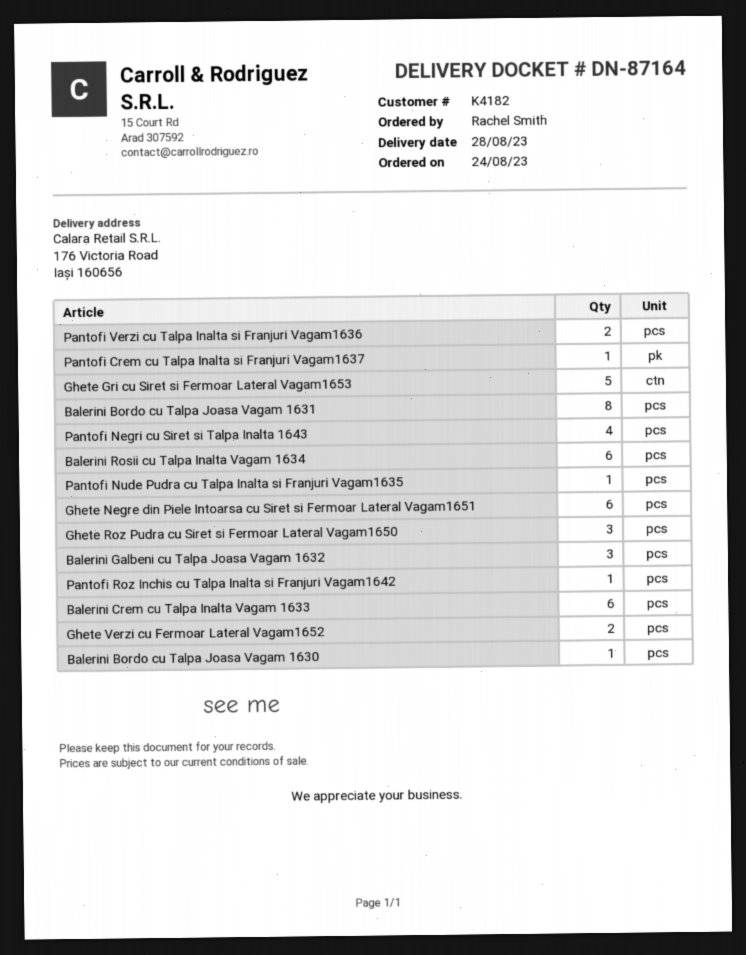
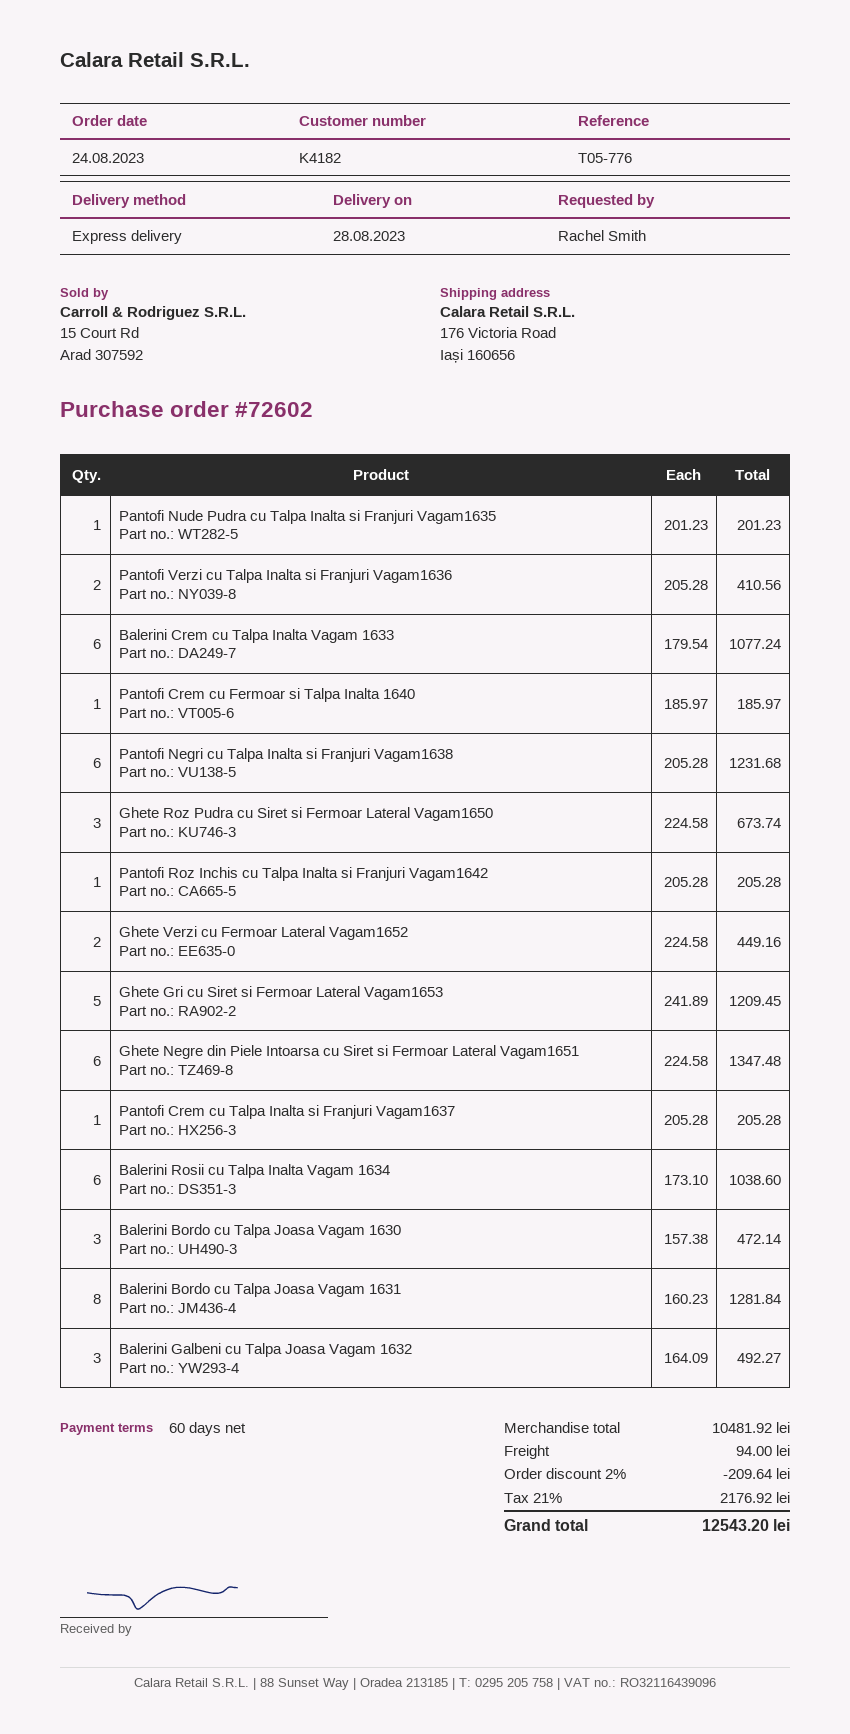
Pantofi Negri cu Siret si Talpa Inalta 1643: 4 -> none
Balerini Bordo cu Talpa Joasa Vagam 1630: 1 -> 3
Pantofi Crem cu Fermoar si Talpa Inalta 1640: none -> 1
Pantofi Negri cu Talpa Inalta si Franjuri Vagam1638: none -> 6

